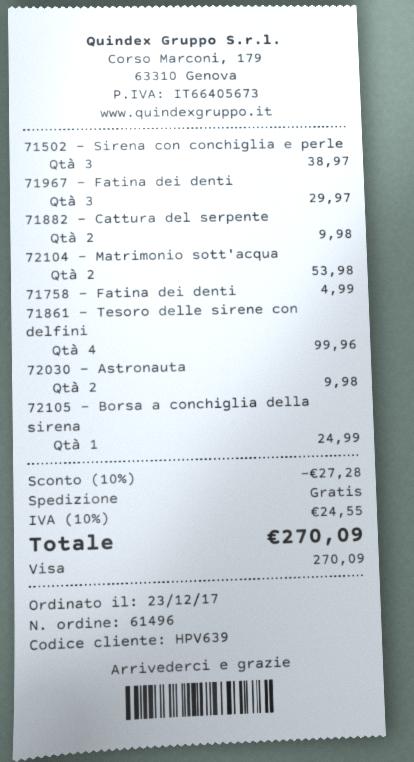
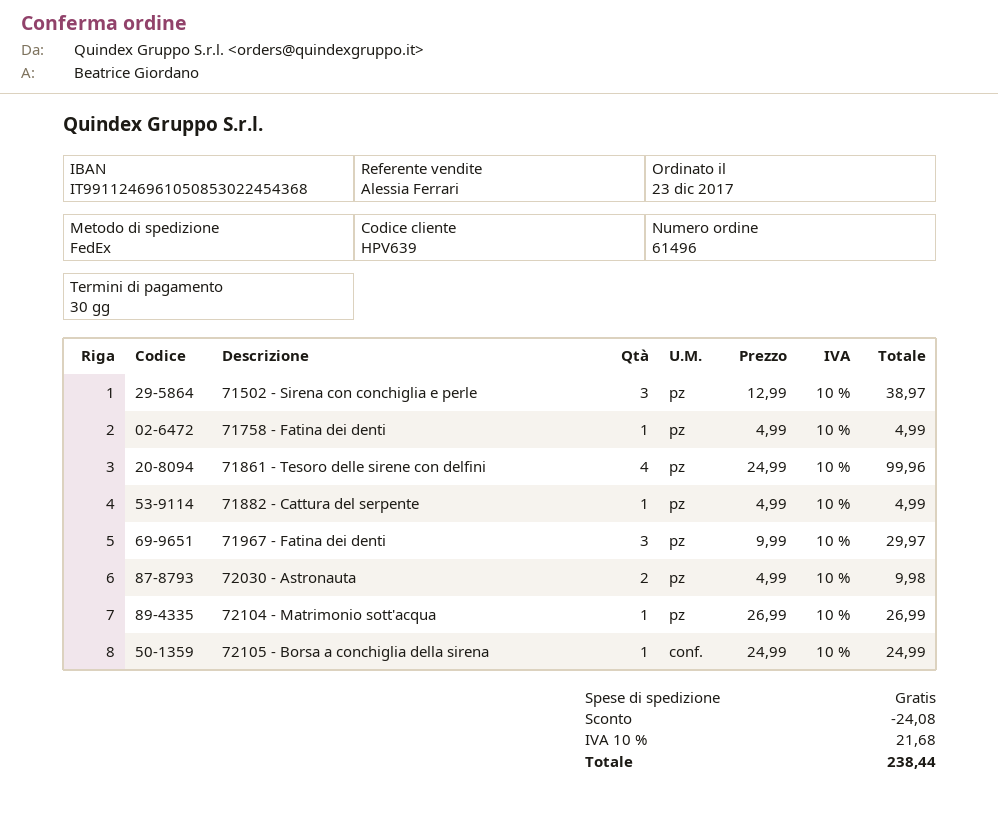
71882 - Cattura del serpente: 2 for 9.98 -> 1 for 4.99
72104 - Matrimonio sott'acqua: 2 for 53.98 -> 1 for 26.99
discount: 27.28 -> 24.08
tax: 10% = 24.55 -> 10% = 21.68
total: 270.09 -> 238.44

